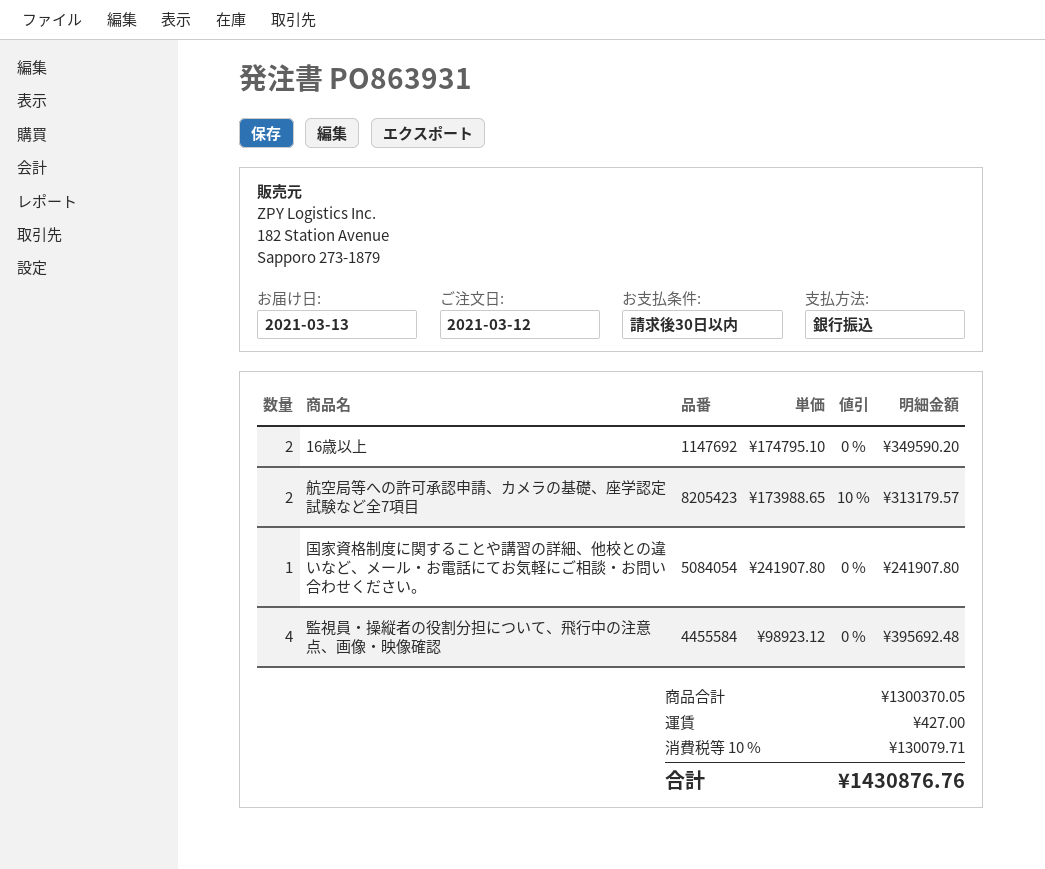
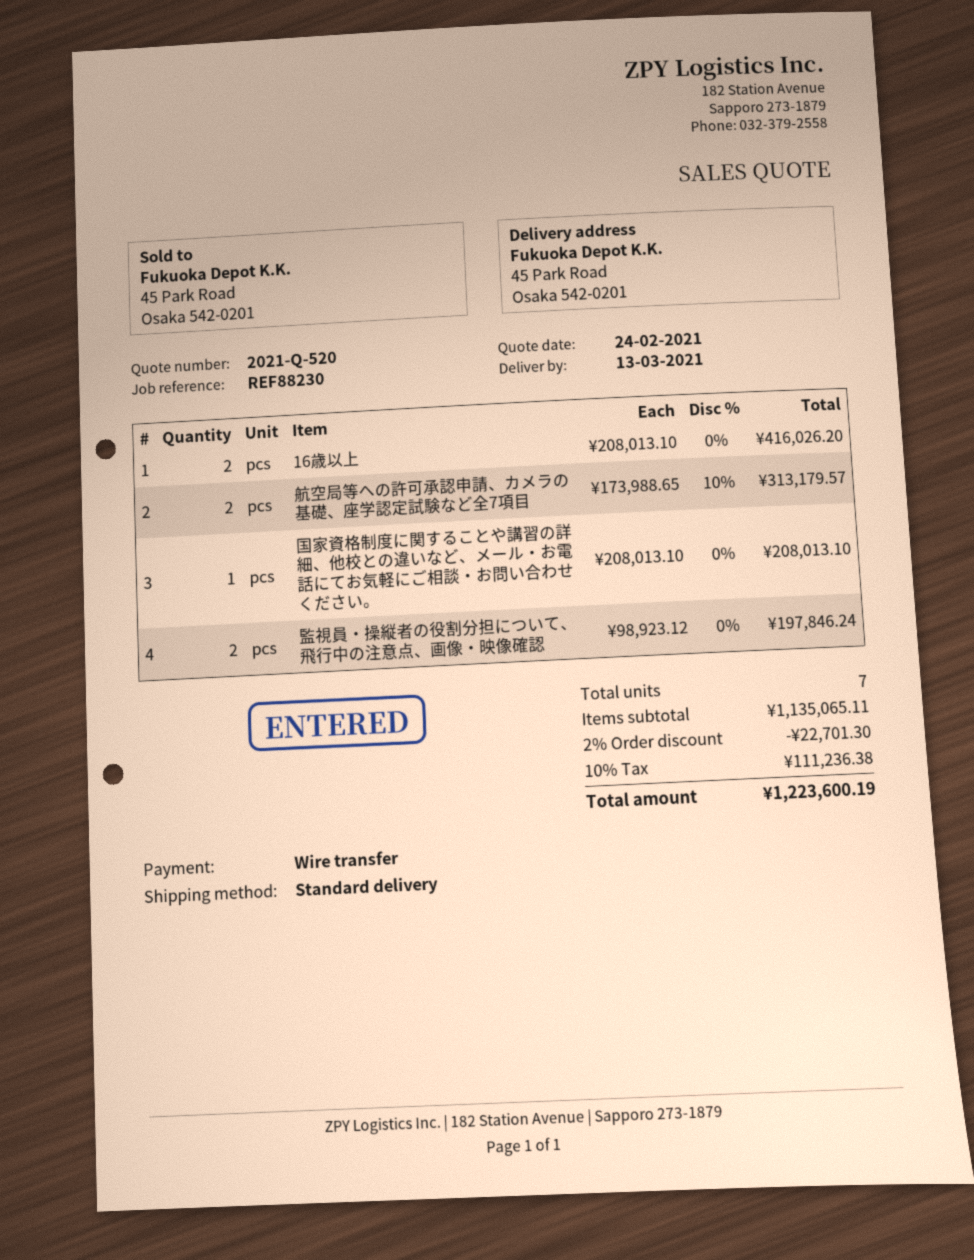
16歳以上: 2 x 174795.10 = 349590.20 -> 2 x 208013.10 = 416026.20
国家資格制度に関することや講習の詳細、他校との違いなど、メール・お電話にてお気軽にご相談・お問い合わせください。: 1 x 241907.80 = 241907.80 -> 1 x 208013.10 = 208013.10
監視員・操縦者の役割分担について、飛行中の注意点、画像・映像確認: 4 x 98923.12 = 395692.48 -> 2 x 98923.12 = 197846.24
subtotal: 1300370.05 -> 1135065.11
discount: none -> 2% = 22701.30
shipping: 427.00 -> none
tax: 10% = 130079.71 -> 10% = 111236.38
total: 1430876.76 -> 1223600.19

